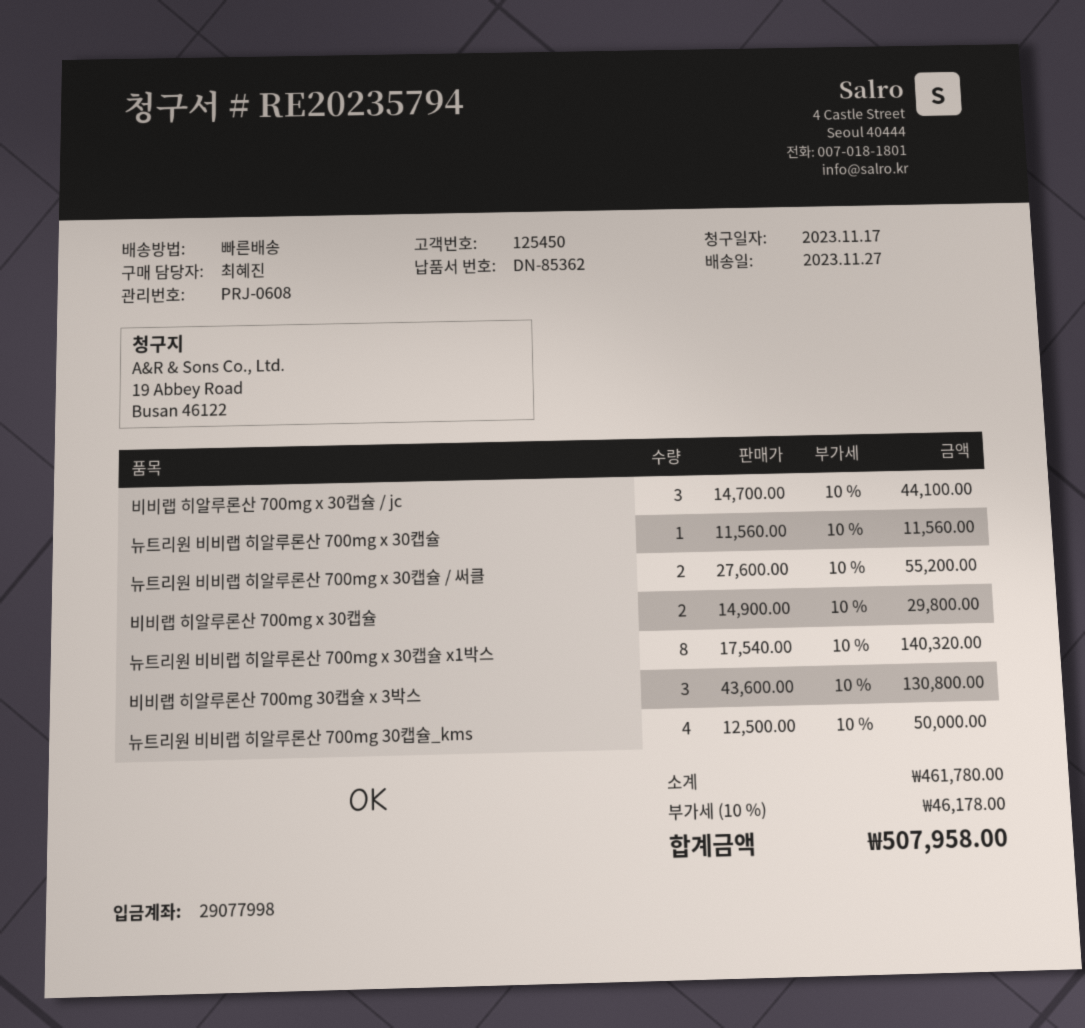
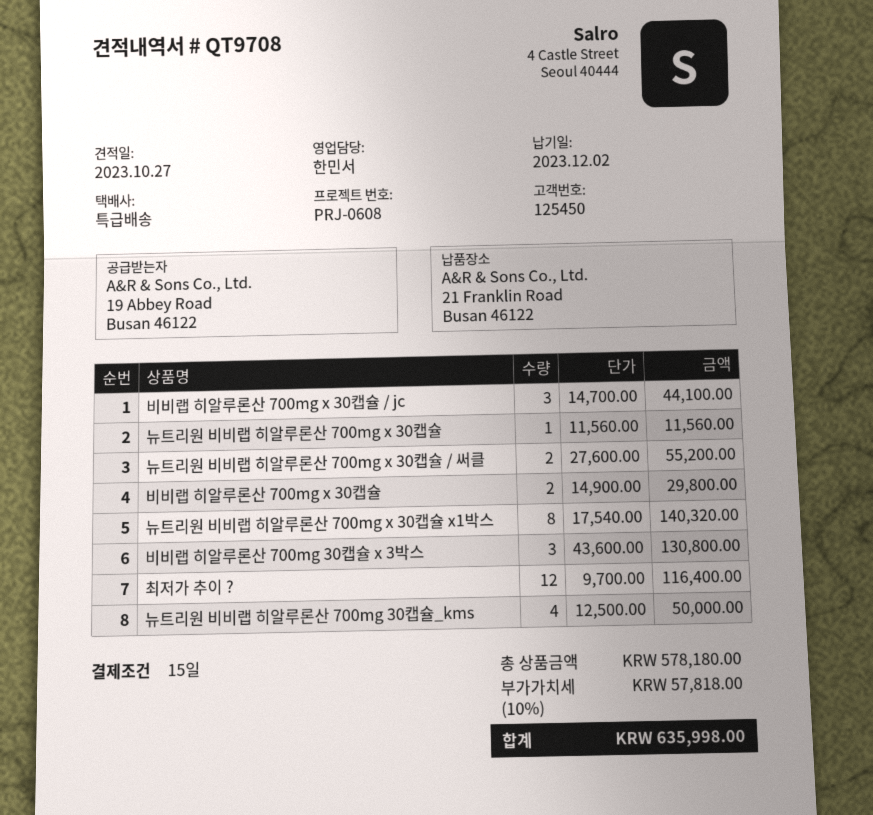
delivery date: 2023-11-27 -> 2023-12-02
최저가 추이 ?: none -> 12 x 9700.00 = 116400.00
subtotal: 461780.00 -> 578180.00
tax: 10% = 46178.00 -> 10% = 57818.00
total: 507958.00 -> 635998.00

